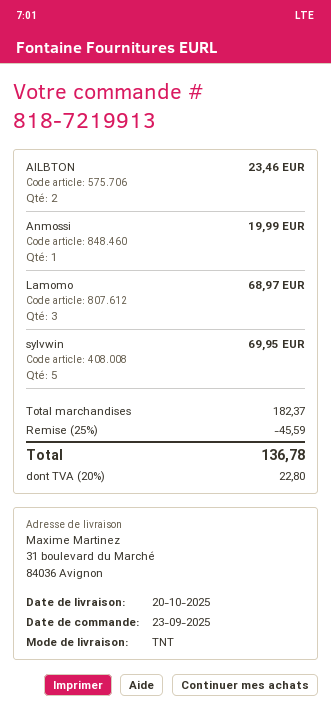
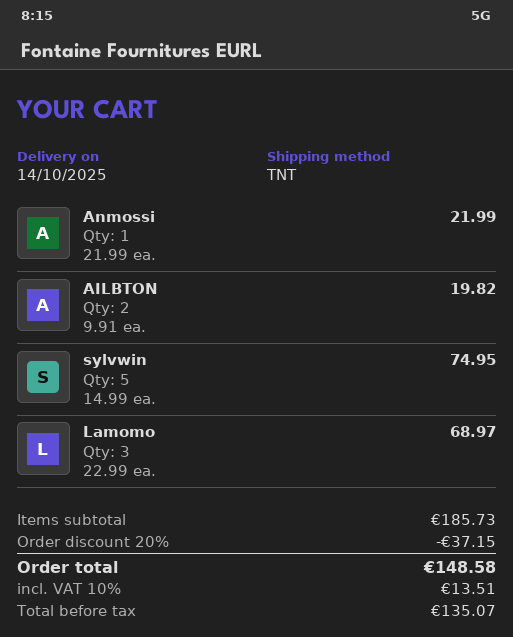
delivery date: 2025-10-20 -> 2025-10-14
AILBTON: 2 for 23.46 -> 2 for 19.82
Anmossi: 1 for 19.99 -> 1 for 21.99
sylvwin: 5 for 69.95 -> 5 for 74.95
subtotal: 182.37 -> 185.73
discount: 25% = 45.59 -> 20% = 37.15
tax: 20% = 22.80 -> 10% = 13.51
total: 136.78 -> 148.58

